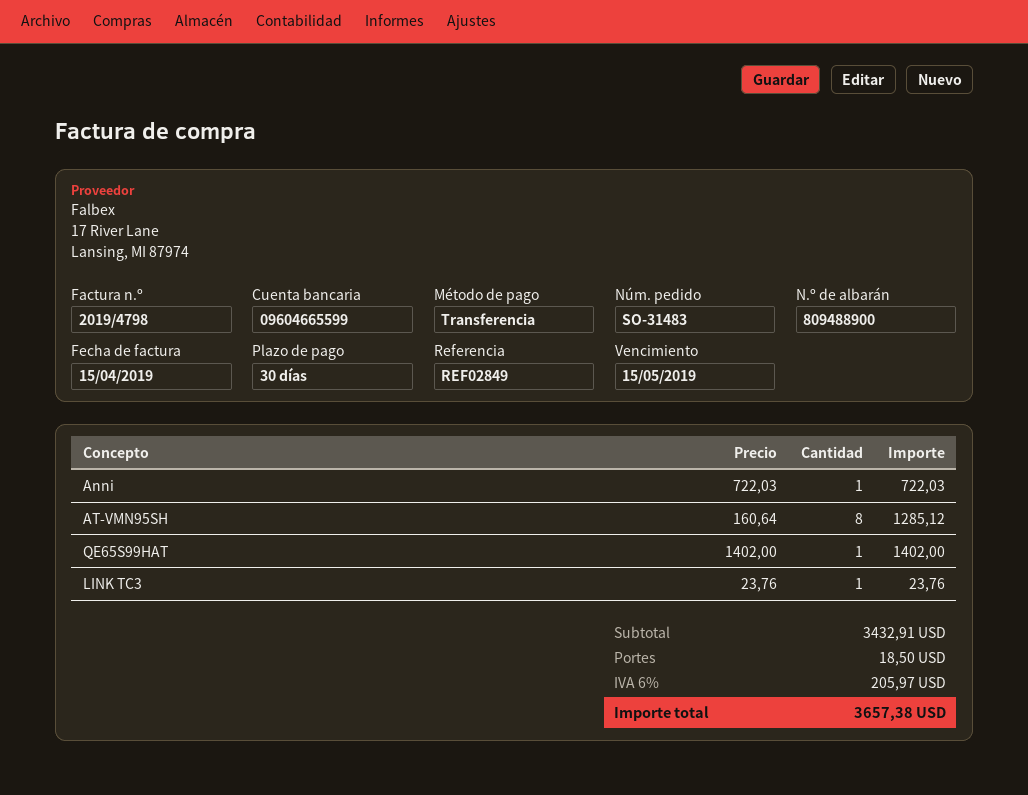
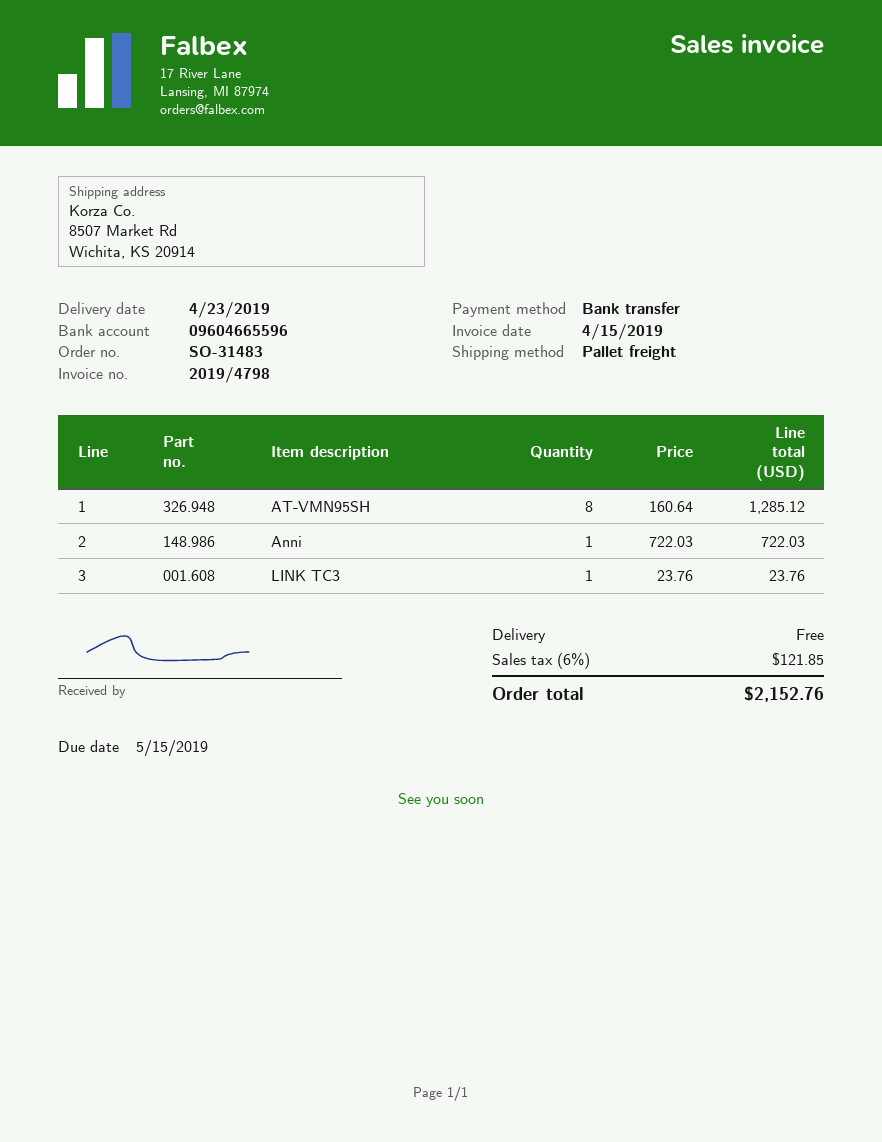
bank account: 09604665599 -> 09604665596
QE65S99HAT: 1 x 1402.00 = 1402.00 -> none
shipping: 18.50 -> 0.00
tax: 6% = 205.97 -> 6% = 121.85
total: 3657.38 -> 2152.76

